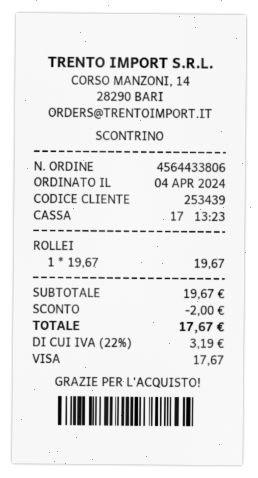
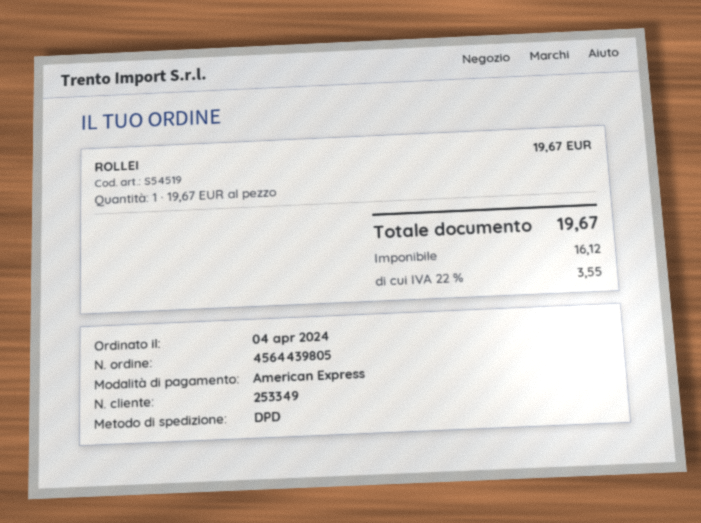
order number: 4564433806 -> 4564439805
customer number: 253439 -> 253349
payment method: Visa -> American Express
discount: 2.00 -> none
tax: 22% = 3.19 -> 22% = 3.55
total: 17.67 -> 19.67

